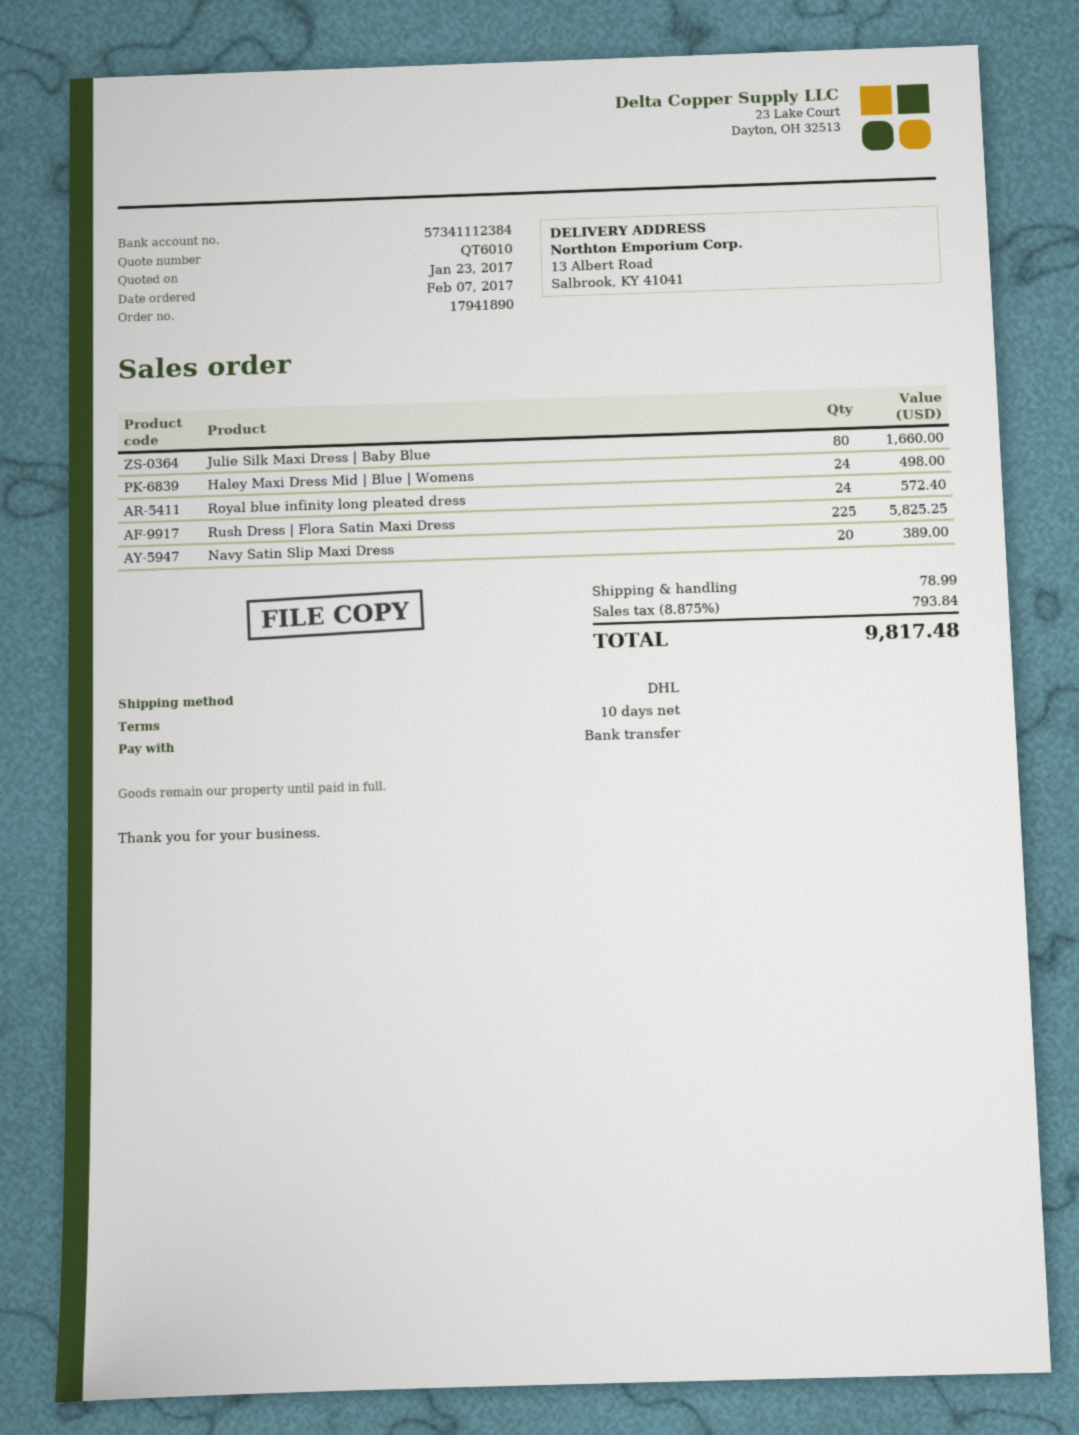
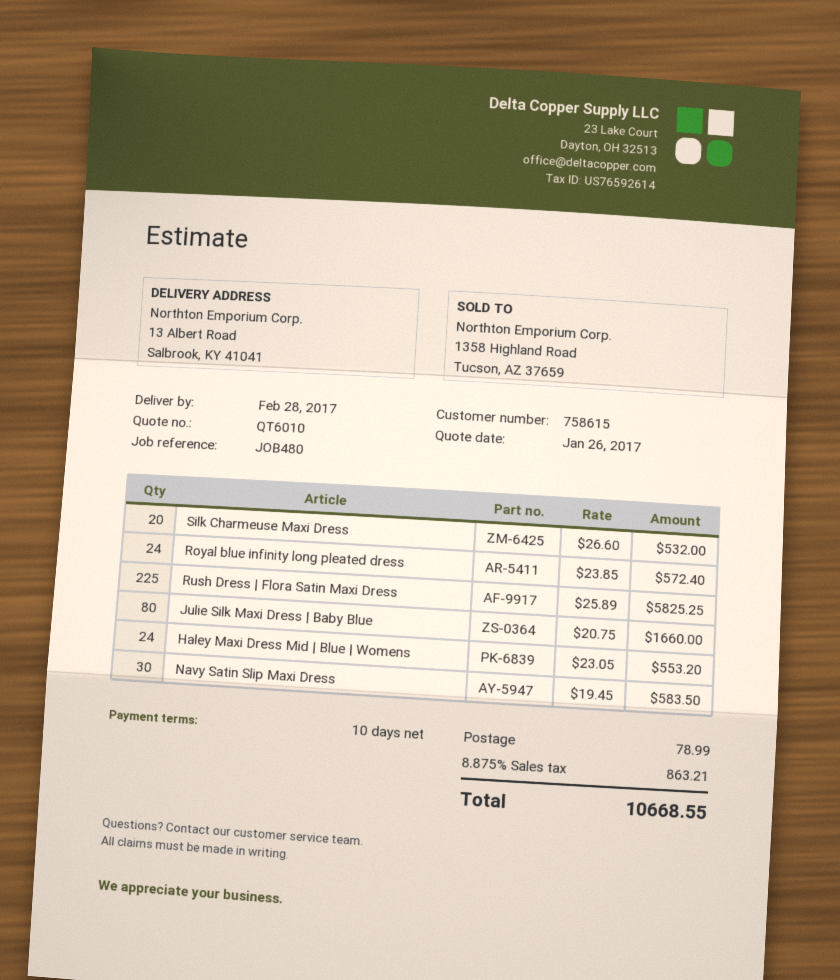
quote date: 2017-01-23 -> 2017-01-26
Haley Maxi Dress Mid | Blue | Womens: 24 for 498.00 -> 24 for 553.20
Navy Satin Slip Maxi Dress: 20 for 389.00 -> 30 for 583.50
Silk Charmeuse Maxi Dress: none -> 20 for 532.00
tax: 8.875% = 793.84 -> 8.875% = 863.21
total: 9817.48 -> 10668.55

